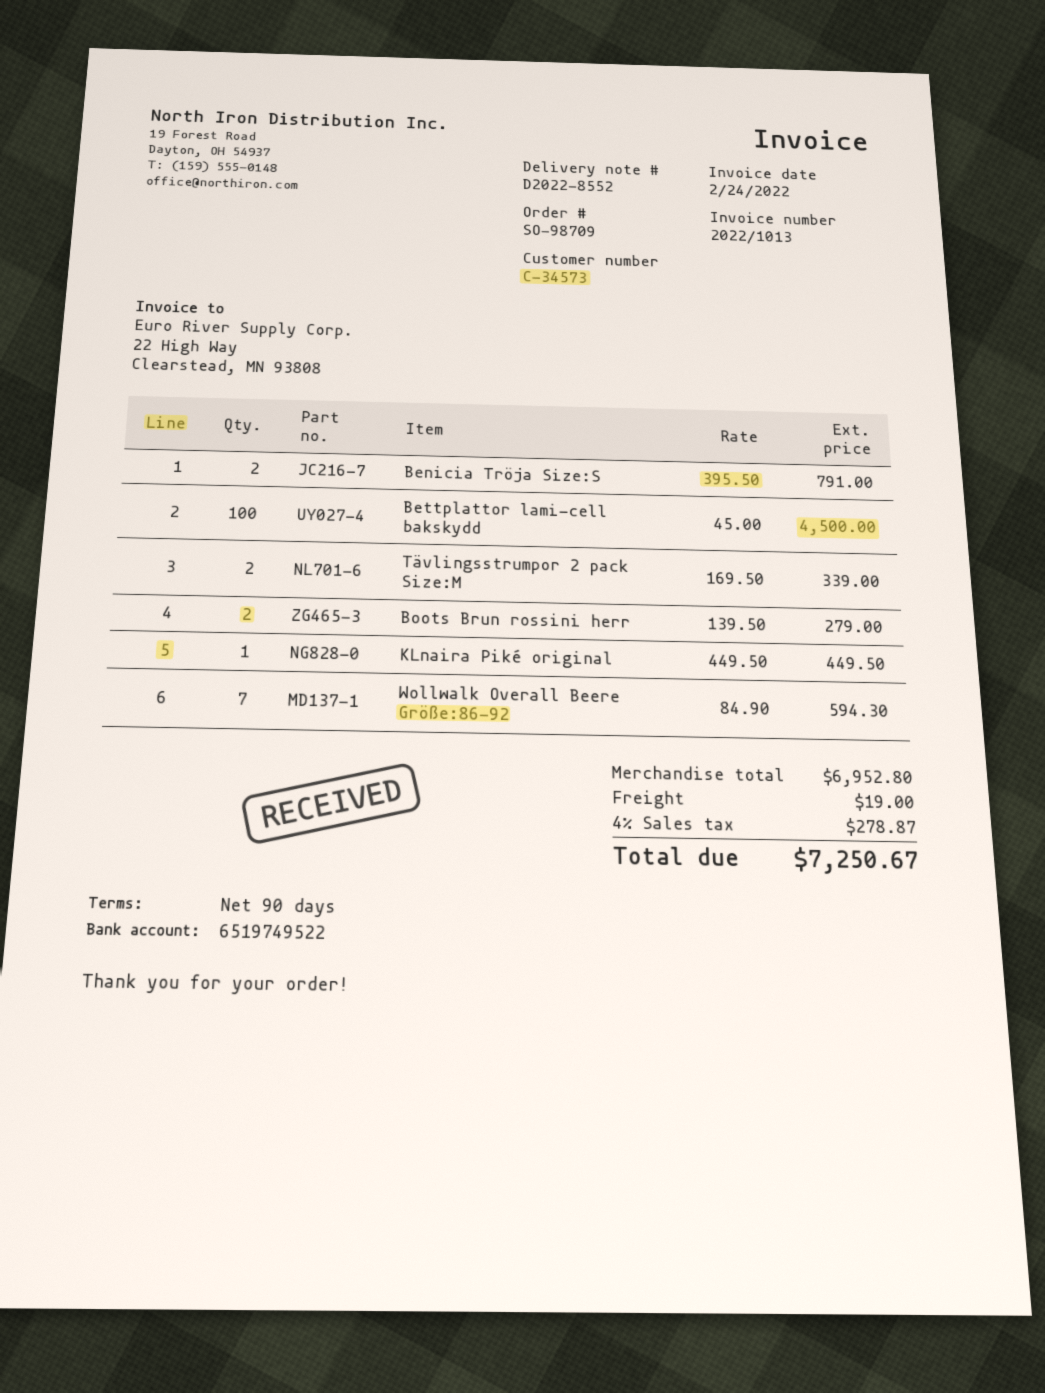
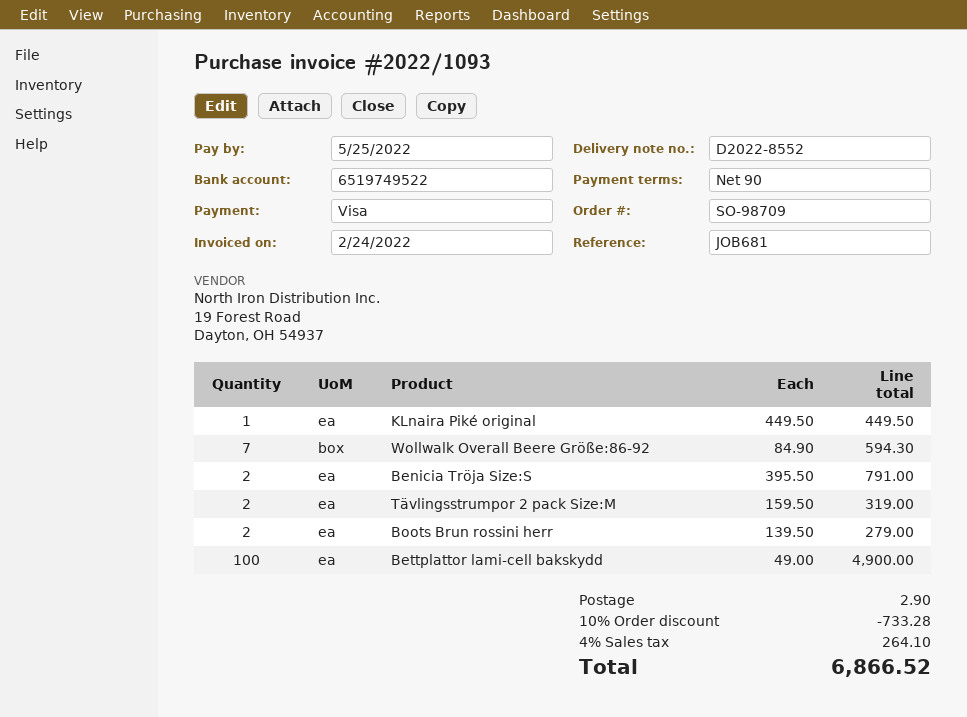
invoice number: 2022/1013 -> 2022/1093
Bettplattor lami-cell bakskydd: 100 x 45.00 = 4500.00 -> 100 x 49.00 = 4900.00
Tävlingsstrumpor 2 pack Size:M: 2 x 169.50 = 339.00 -> 2 x 159.50 = 319.00
discount: none -> 10% = 733.28
shipping: 19.00 -> 2.90
tax: 4% = 278.87 -> 4% = 264.10
total: 7250.67 -> 6866.52

